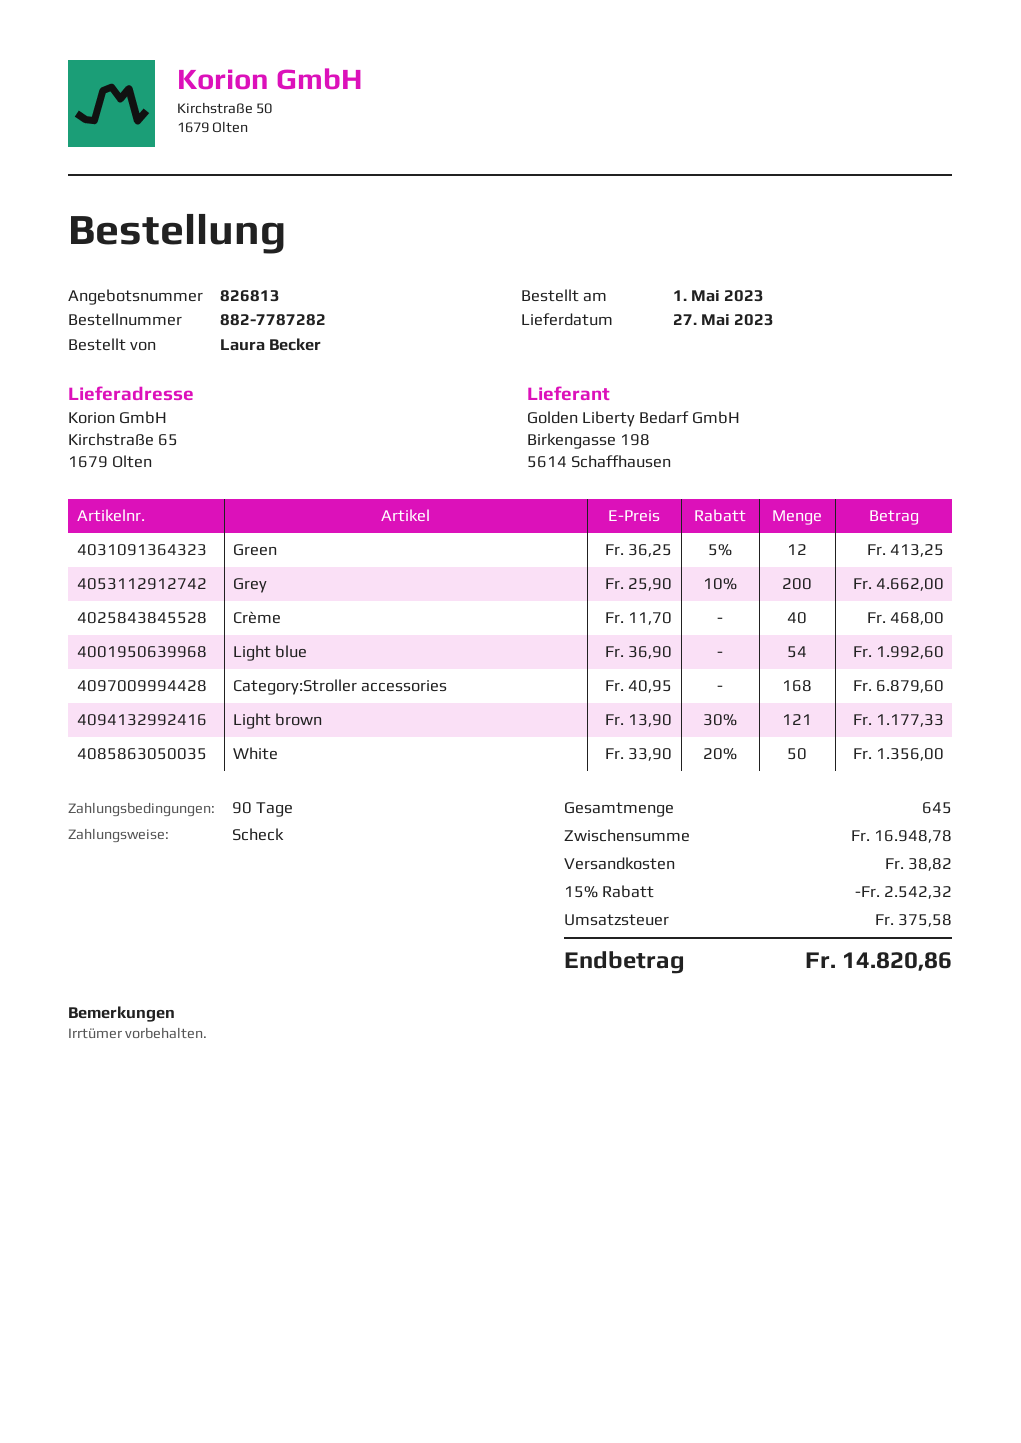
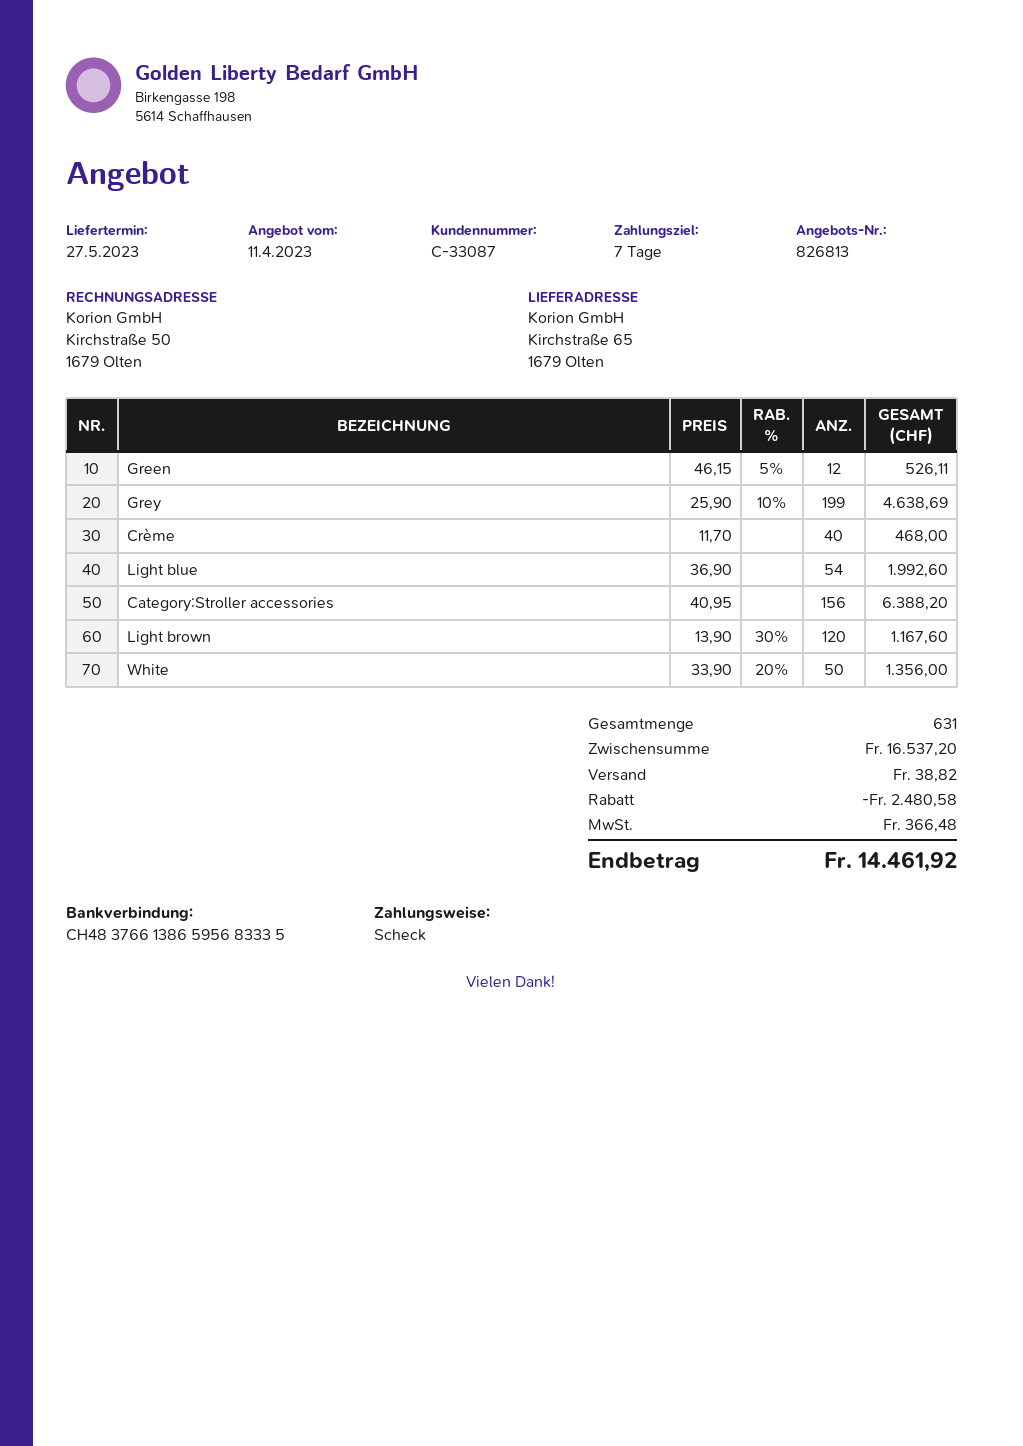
payment terms: 90 days -> 7 days
Green: 12 x 36.25 - 5% = 413.25 -> 12 x 46.15 - 5% = 526.11
Grey: 200 x 25.90 - 10% = 4662.00 -> 199 x 25.90 - 10% = 4638.69
Category:Stroller accessories: 168 x 40.95 = 6879.60 -> 156 x 40.95 = 6388.20
Light brown: 121 x 13.90 - 30% = 1177.33 -> 120 x 13.90 - 30% = 1167.60
total quantity: 645 -> 631
subtotal: 16948.78 -> 16537.20
discount: 2542.32 -> 2480.58
tax: 375.58 -> 366.48
total: 14820.86 -> 14461.92

